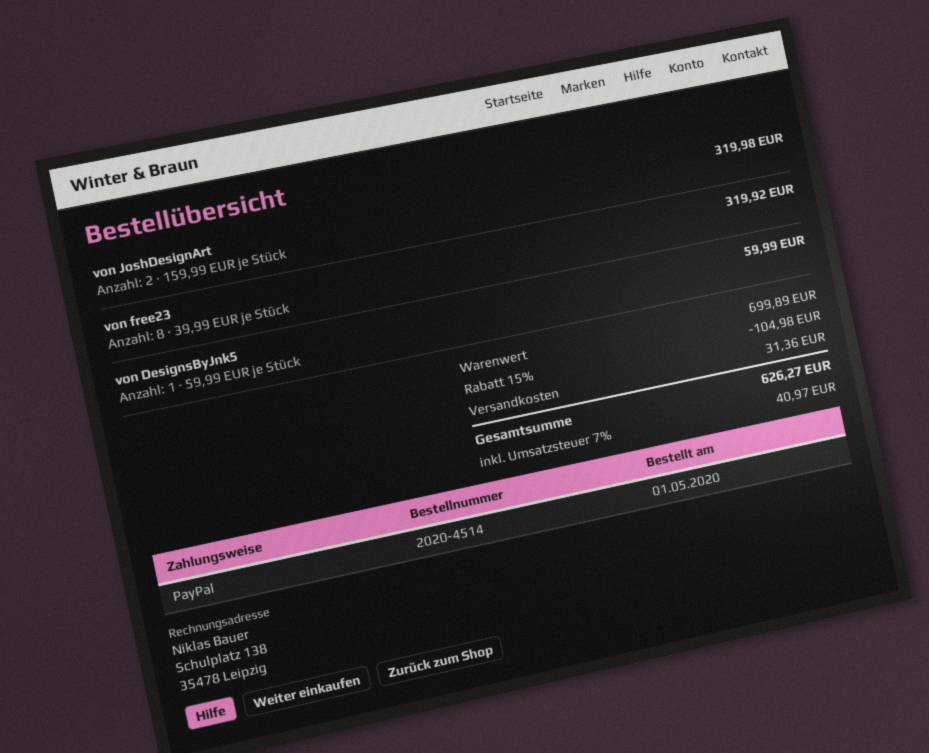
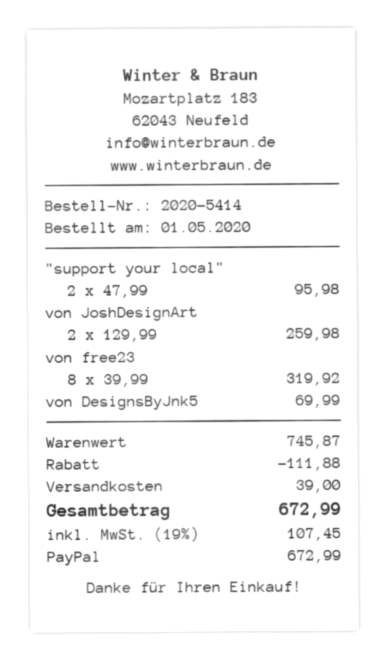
order number: 2020-4514 -> 2020-5414
von JoshDesignArt: 2 x 159.99 = 319.98 -> 2 x 129.99 = 259.98
von DesignsByJnk5: 1 x 59.99 = 59.99 -> 1 x 69.99 = 69.99
"support your local": none -> 2 x 47.99 = 95.98
subtotal: 699.89 -> 745.87
discount: 104.98 -> 111.88
shipping: 31.36 -> 39.00
tax: 7% = 40.97 -> 19% = 107.45
total: 626.27 -> 672.99

